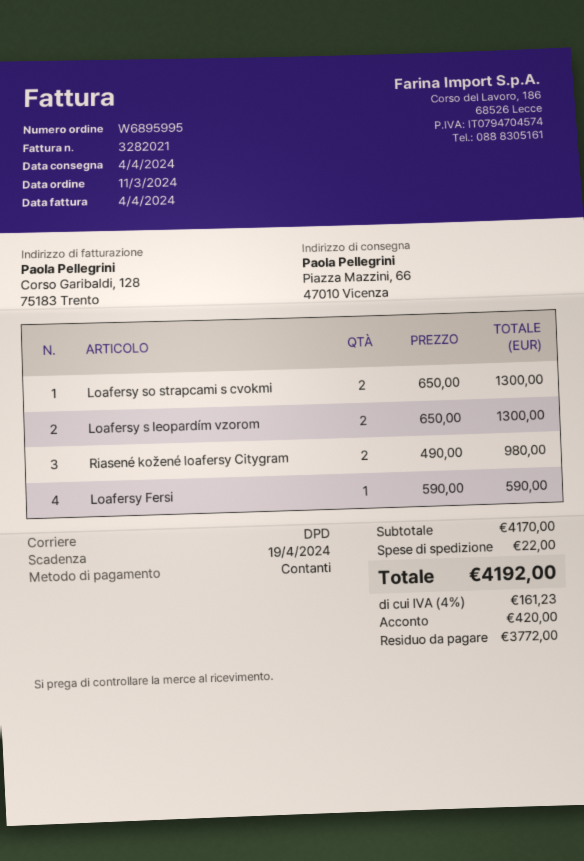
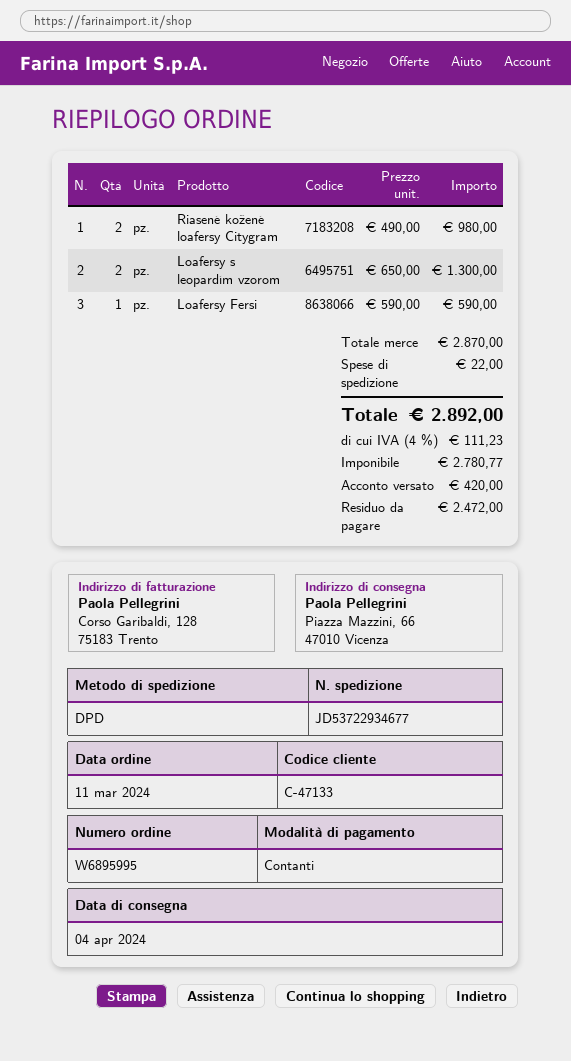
Loafersy so strapcami s cvokmi: 2 x 650.00 = 1300.00 -> none
subtotal: 4170.00 -> 2870.00
tax: 4% = 161.23 -> 4% = 111.23
total: 4192.00 -> 2892.00
balance: 3772.00 -> 2472.00

